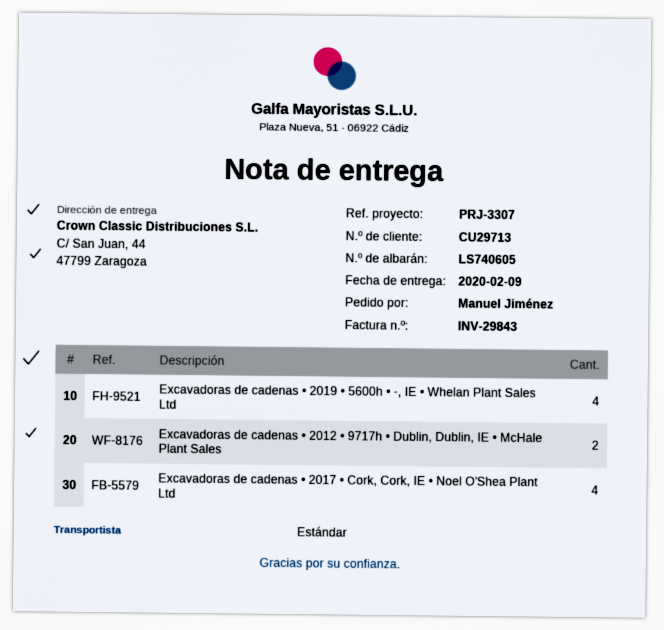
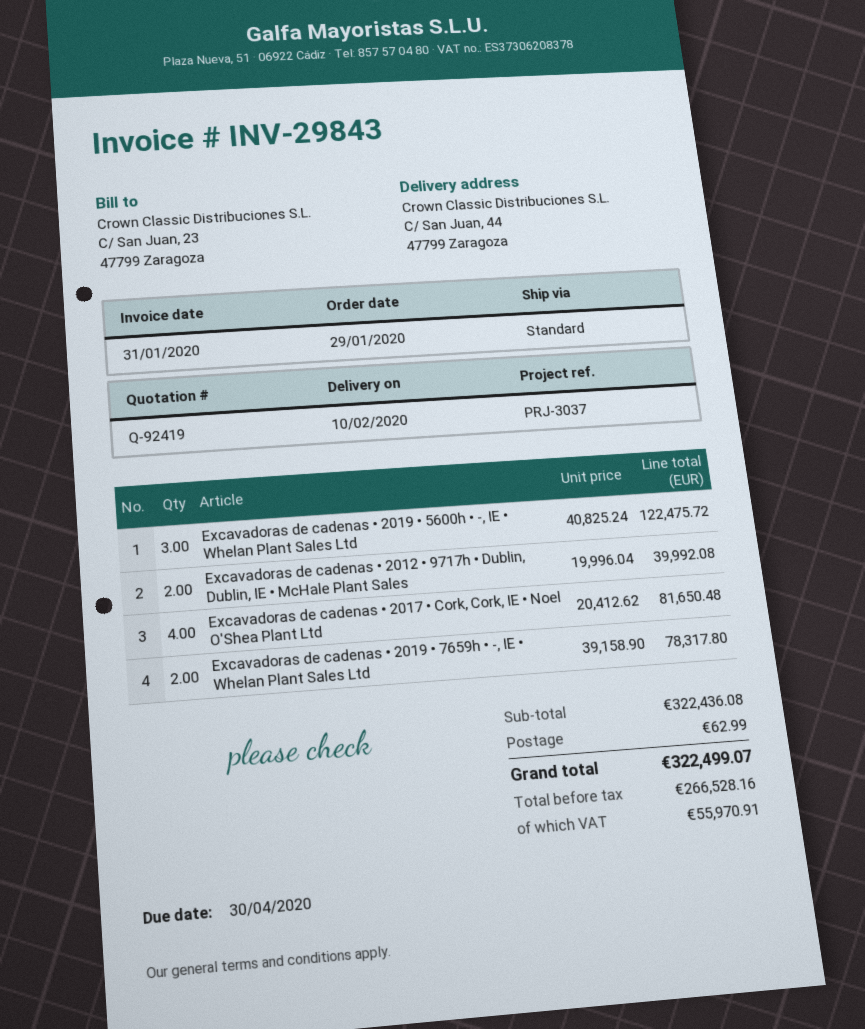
delivery date: 2020-02-09 -> 2020-02-10
reference: PRJ-3307 -> PRJ-3037
Excavadoras de cadenas • 2019 • 5600h • -, IE • Whelan Plant Sales Ltd: 4 -> 3
Excavadoras de cadenas • 2019 • 7659h • -, IE • Whelan Plant Sales Ltd: none -> 2

